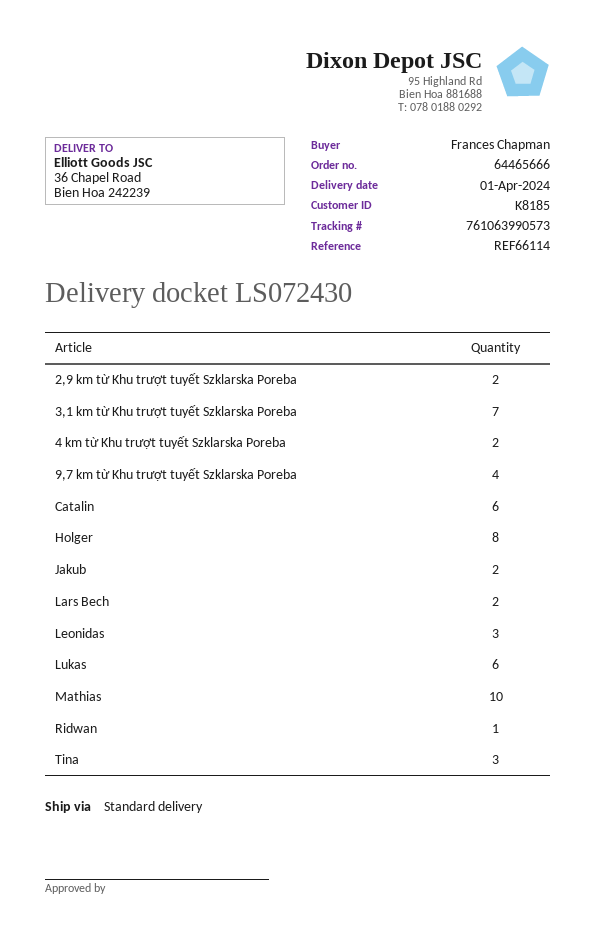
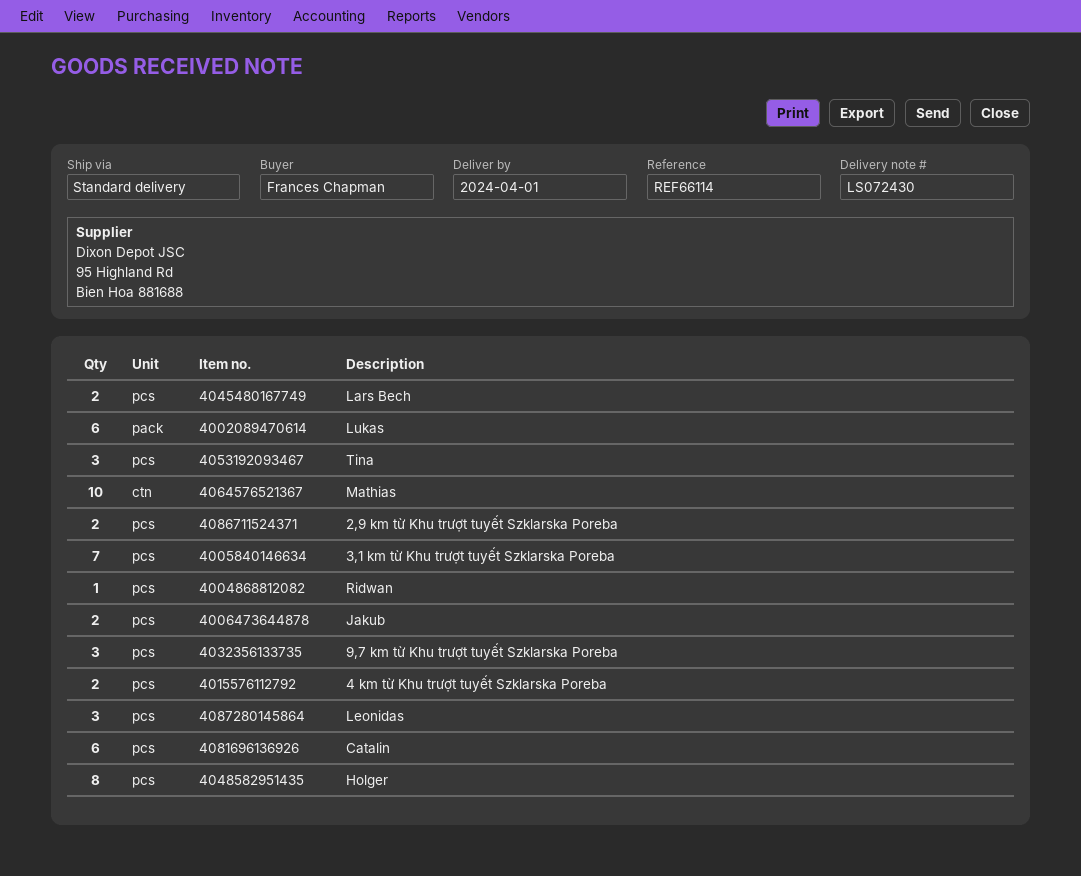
9,7 km từ Khu trượt tuyết Szklarska Poreba: 4 -> 3

